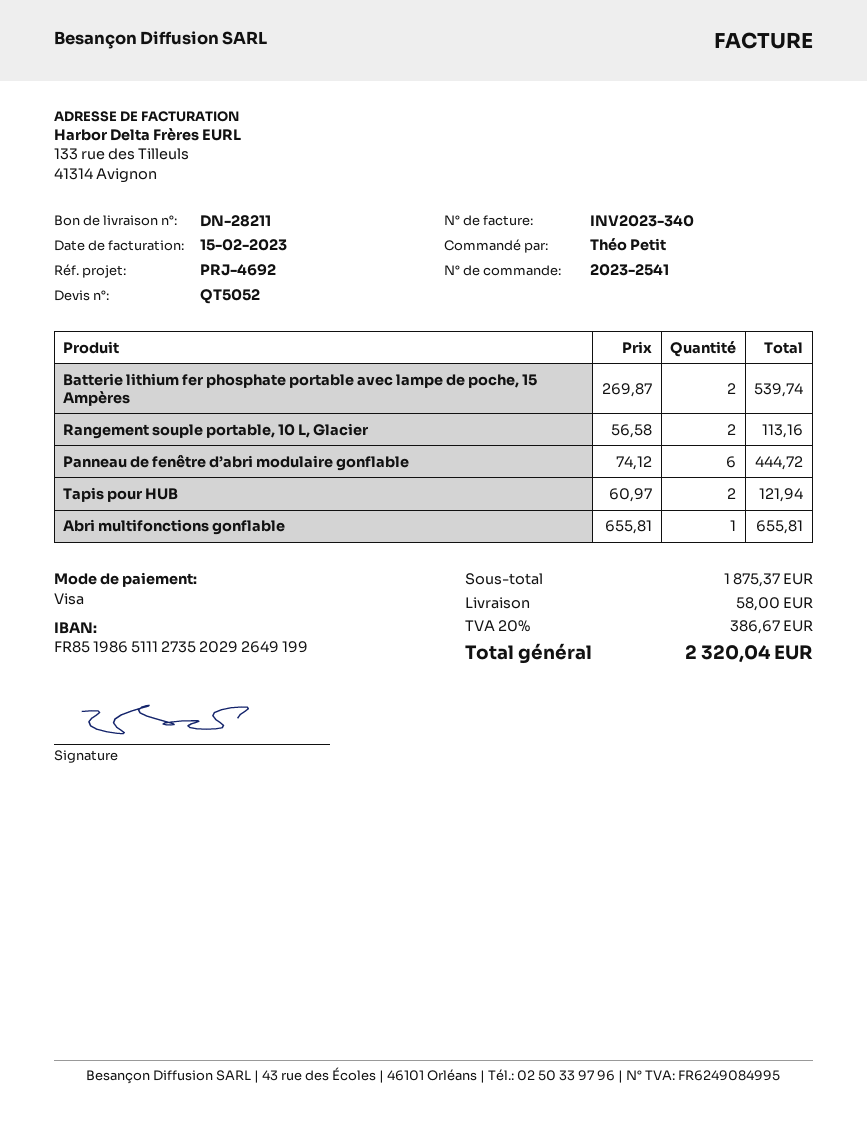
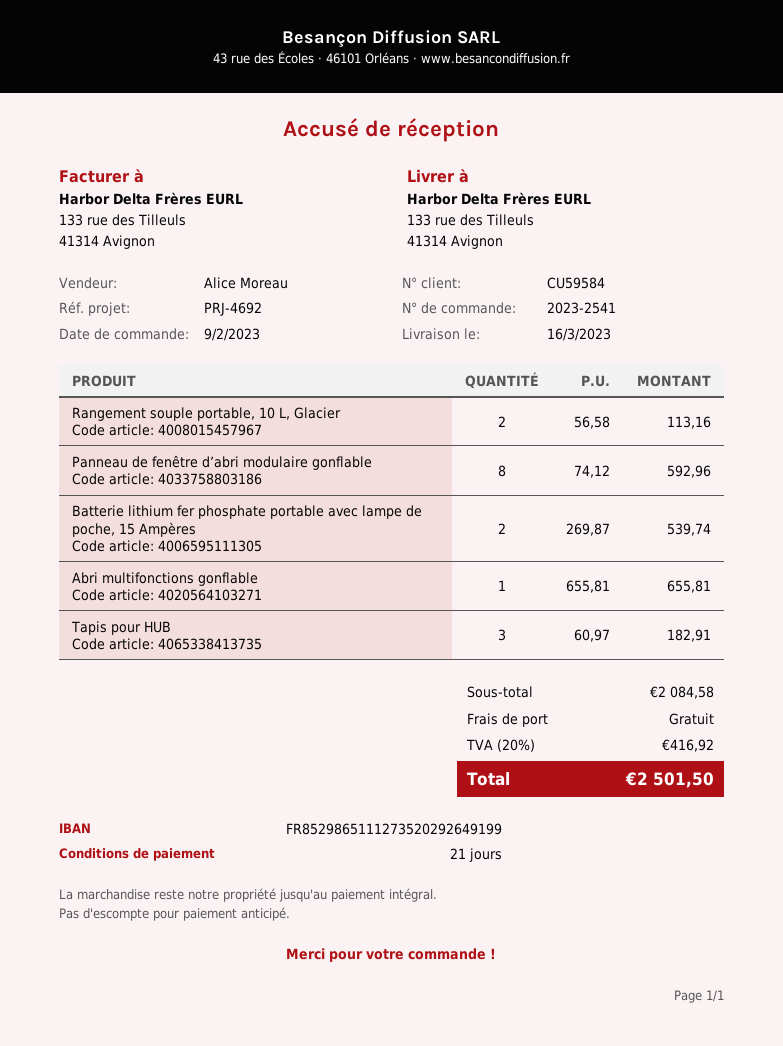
bank account: FR8519865111273520292649199 -> FR8529865111273520292649199
Panneau de fenêtre d’abri modulaire gonflable: 6 x 74.12 = 444.72 -> 8 x 74.12 = 592.96
Tapis pour HUB: 2 x 60.97 = 121.94 -> 3 x 60.97 = 182.91
subtotal: 1875.37 -> 2084.58
shipping: 58.00 -> 0.00
tax: 20% = 386.67 -> 20% = 416.92
total: 2320.04 -> 2501.50

